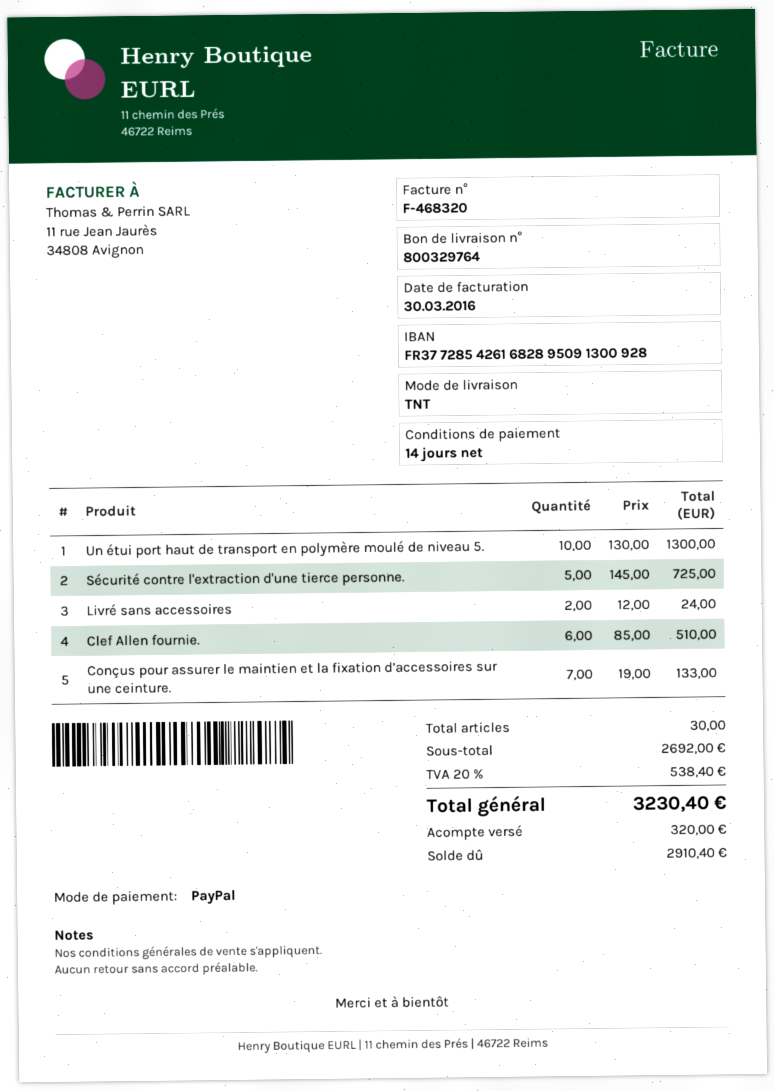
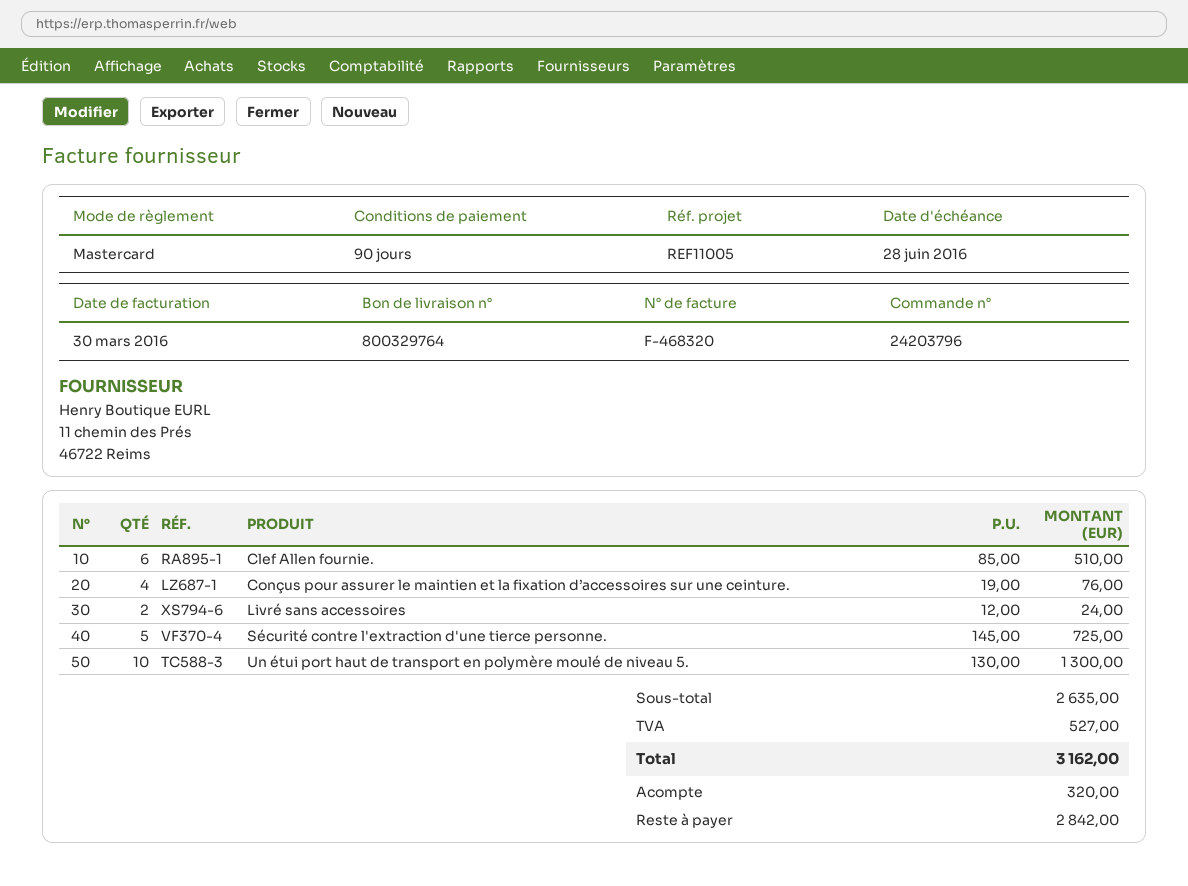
payment terms: 14 days -> 90 days
payment method: PayPal -> Mastercard
Conçus pour assurer le maintien et la fixation d’accessoires sur une ceinture.: 7 x 19.00 = 133.00 -> 4 x 19.00 = 76.00
subtotal: 2692.00 -> 2635.00
tax: 538.40 -> 527.00
total: 3230.40 -> 3162.00
balance: 2910.40 -> 2842.00

